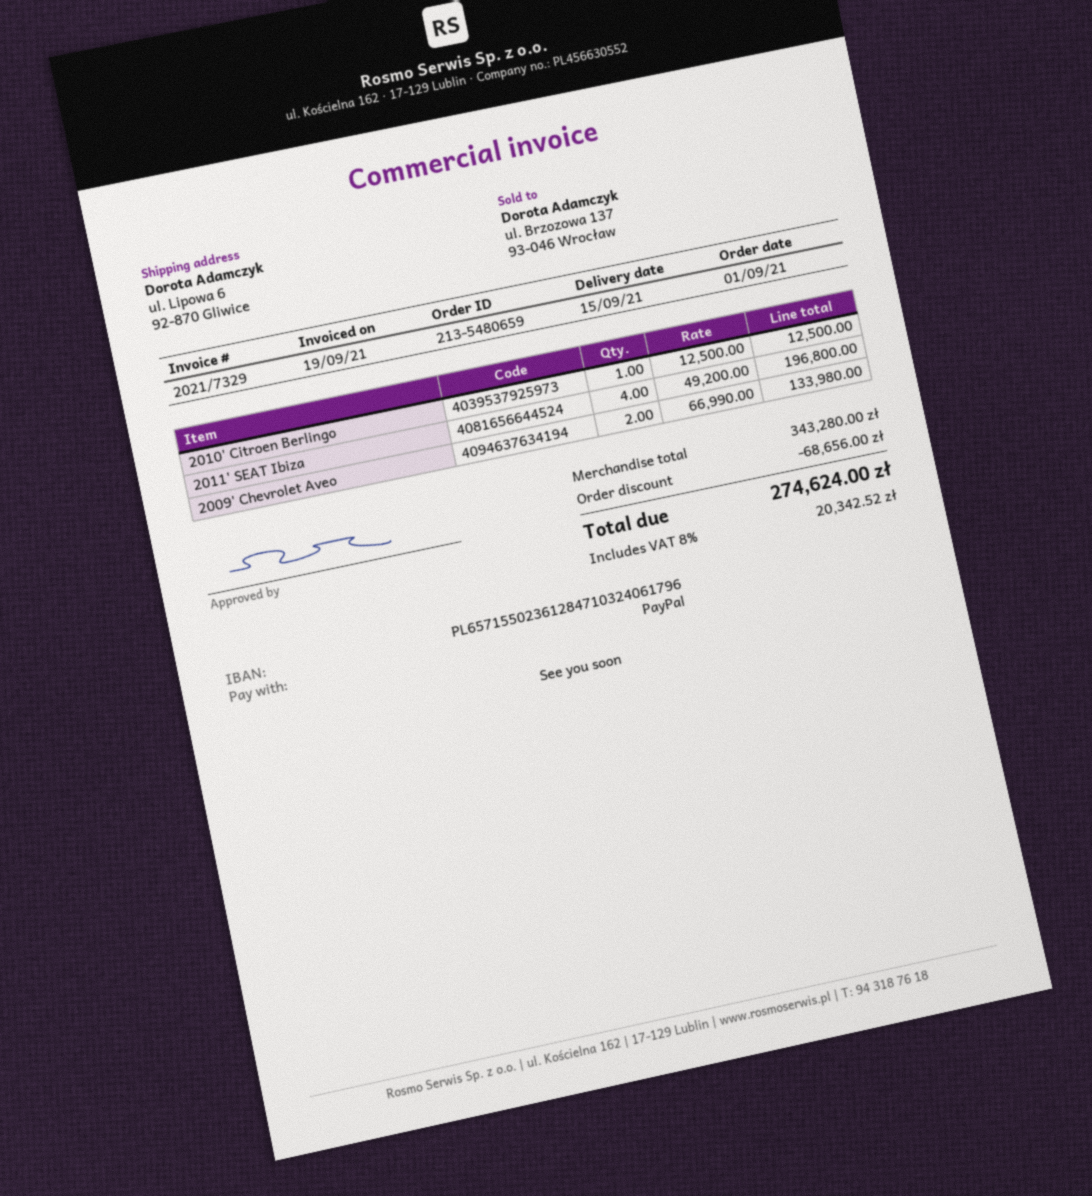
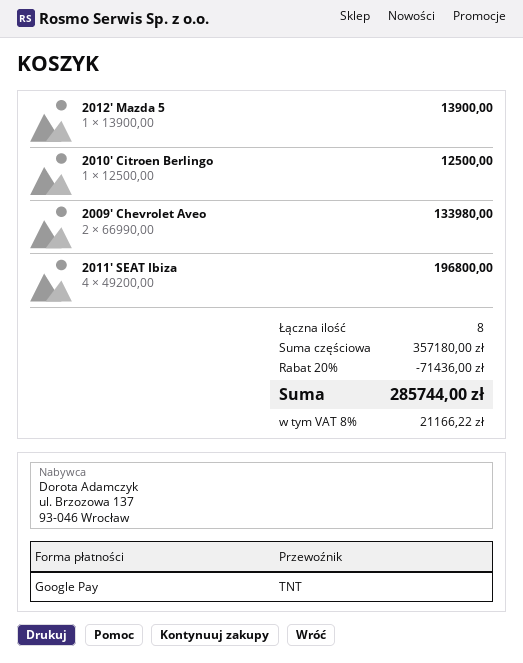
payment method: PayPal -> Google Pay
2012' Mazda 5: none -> 1 x 13900.00 = 13900.00
subtotal: 343280.00 -> 357180.00
discount: 68656.00 -> 71436.00
tax: 8% = 20342.52 -> 8% = 21166.22
total: 274624.00 -> 285744.00

